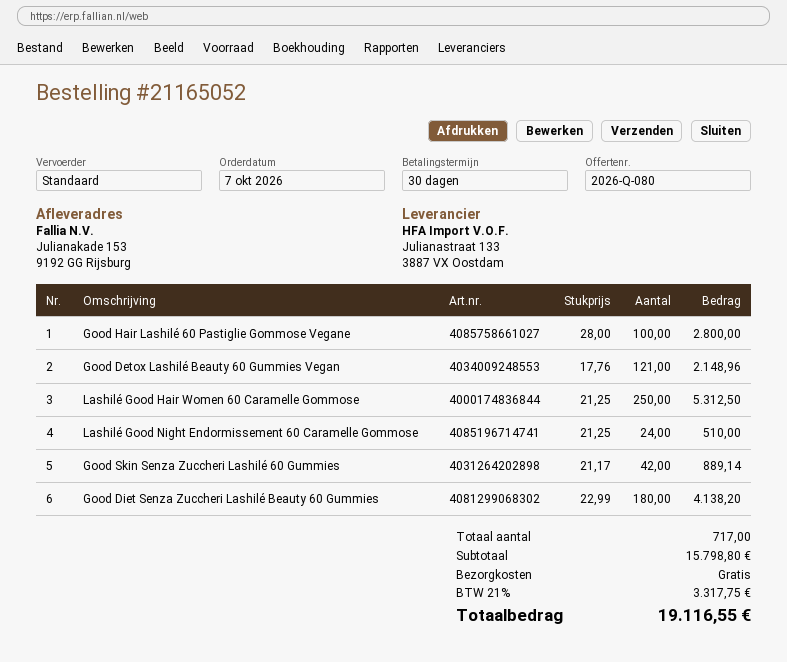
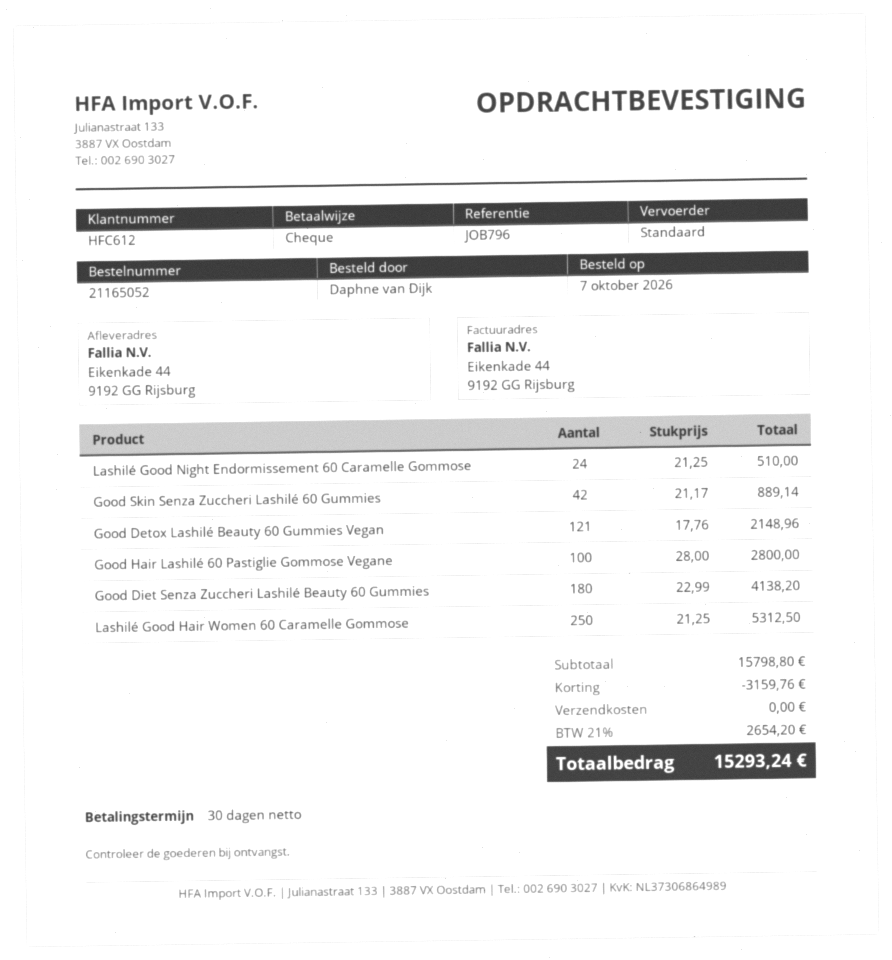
ship to: Julianakade 153, 9192 GG Rijsburg -> Eikenkade 44, 9192 GG Rijsburg
discount: none -> 3159.76
tax: 21% = 3317.75 -> 21% = 2654.20
total: 19116.55 -> 15293.24

